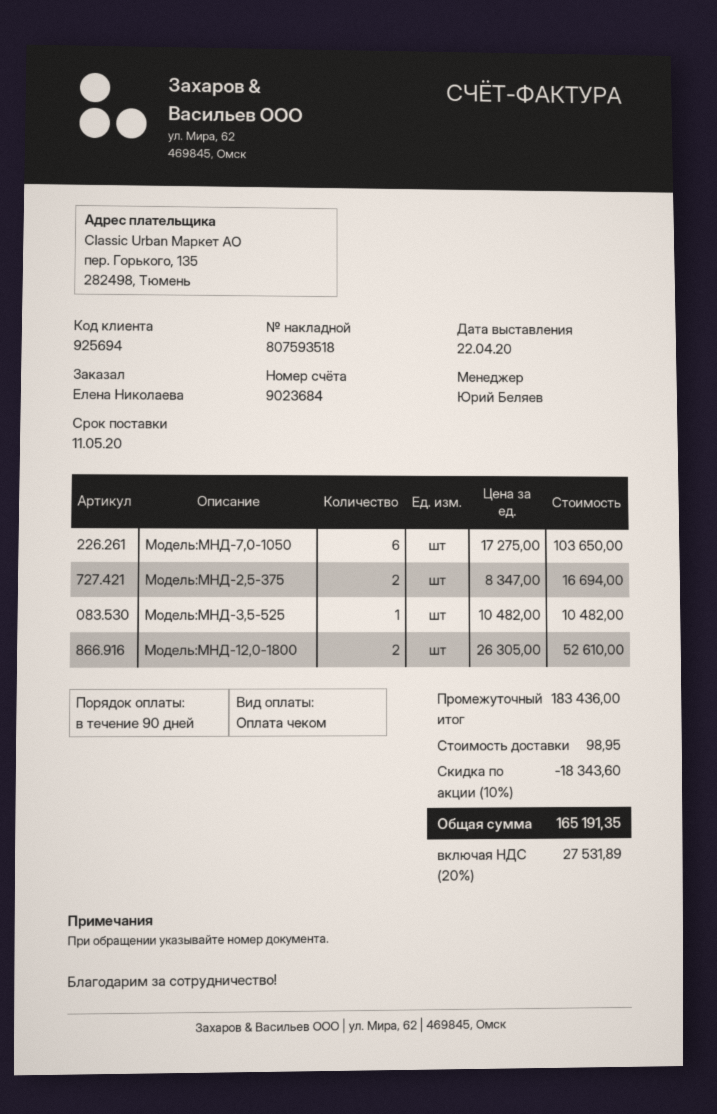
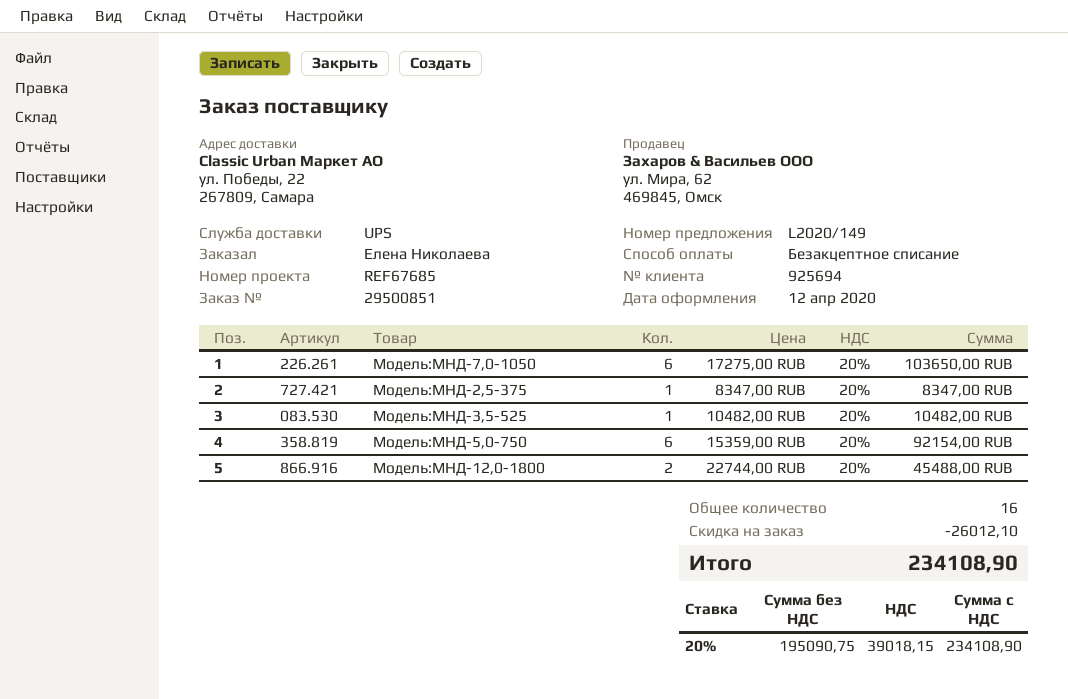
payment method: cheque -> direct debit
Модель:МНД-2,5-375: 2 x 8347.00 = 16694.00 -> 1 x 8347.00 = 8347.00
Модель:МНД-12,0-1800: 2 x 26305.00 = 52610.00 -> 2 x 22744.00 = 45488.00
Модель:МНД-5,0-750: none -> 6 x 15359.00 = 92154.00
discount: 18343.60 -> 26012.10
shipping: 98.95 -> none
tax: 20% = 27531.89 -> 20% = 39018.15
total: 165191.35 -> 234108.90

